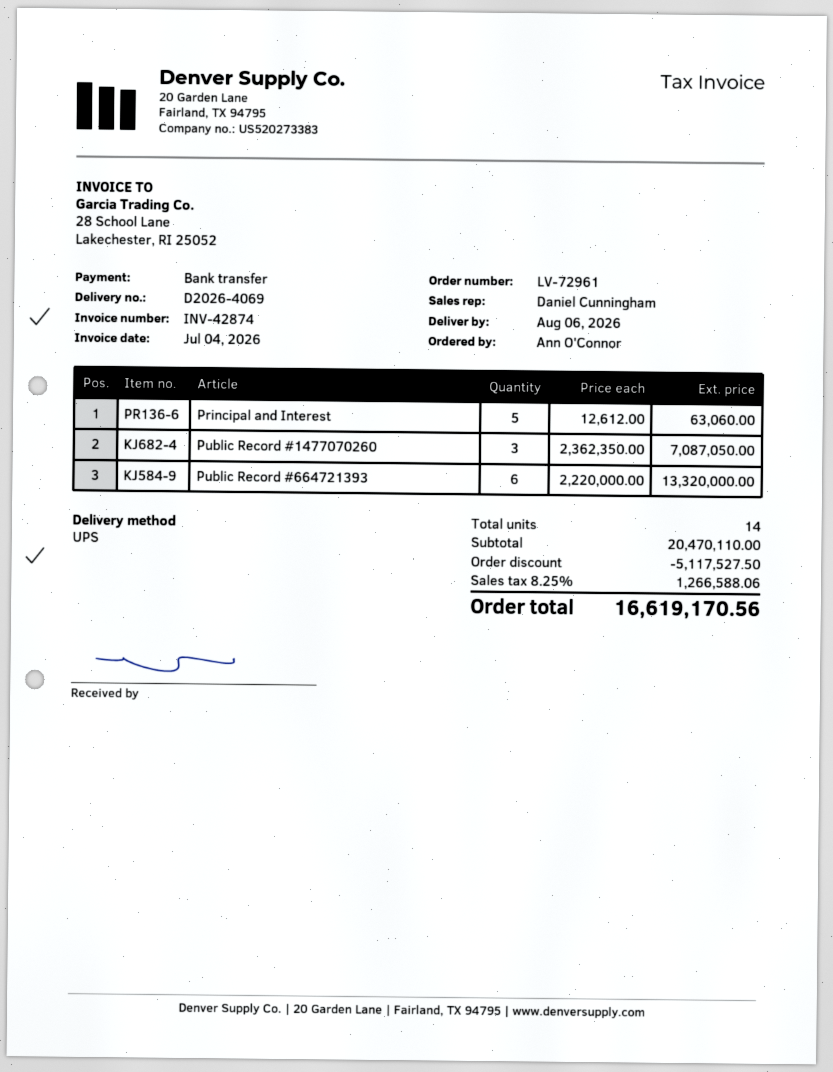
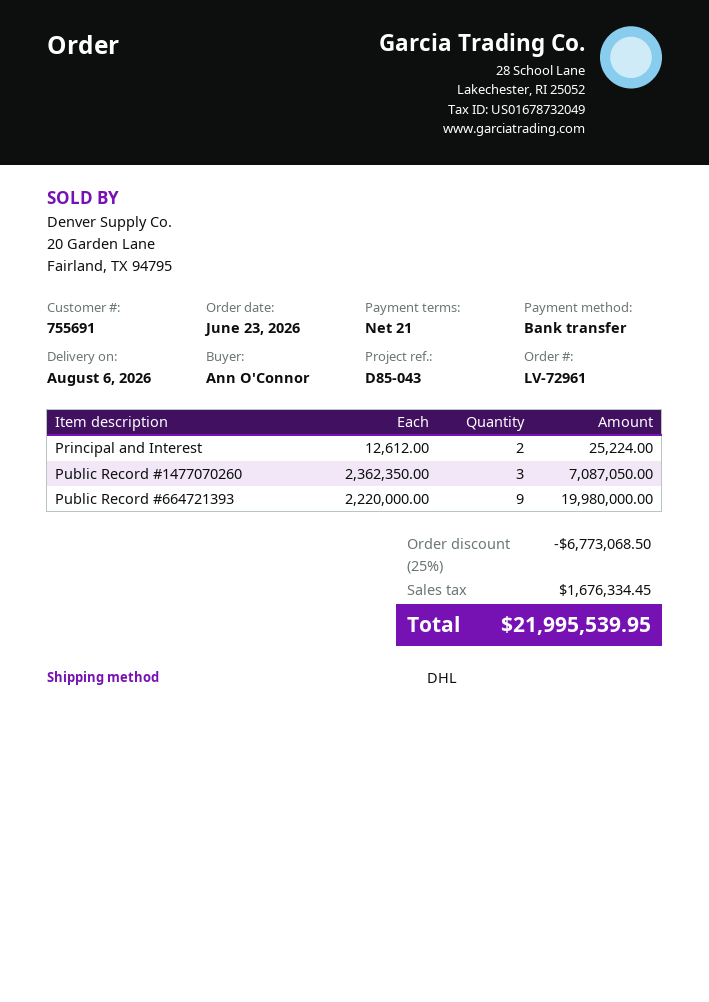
shipping method: UPS -> DHL
Principal and Interest: 5 x 12612.00 = 63060.00 -> 2 x 12612.00 = 25224.00
Public Record #664721393: 6 x 2220000.00 = 13320000.00 -> 9 x 2220000.00 = 19980000.00
discount: 5117527.50 -> 6773068.50
tax: 1266588.06 -> 1676334.45
total: 16619170.56 -> 21995539.95

